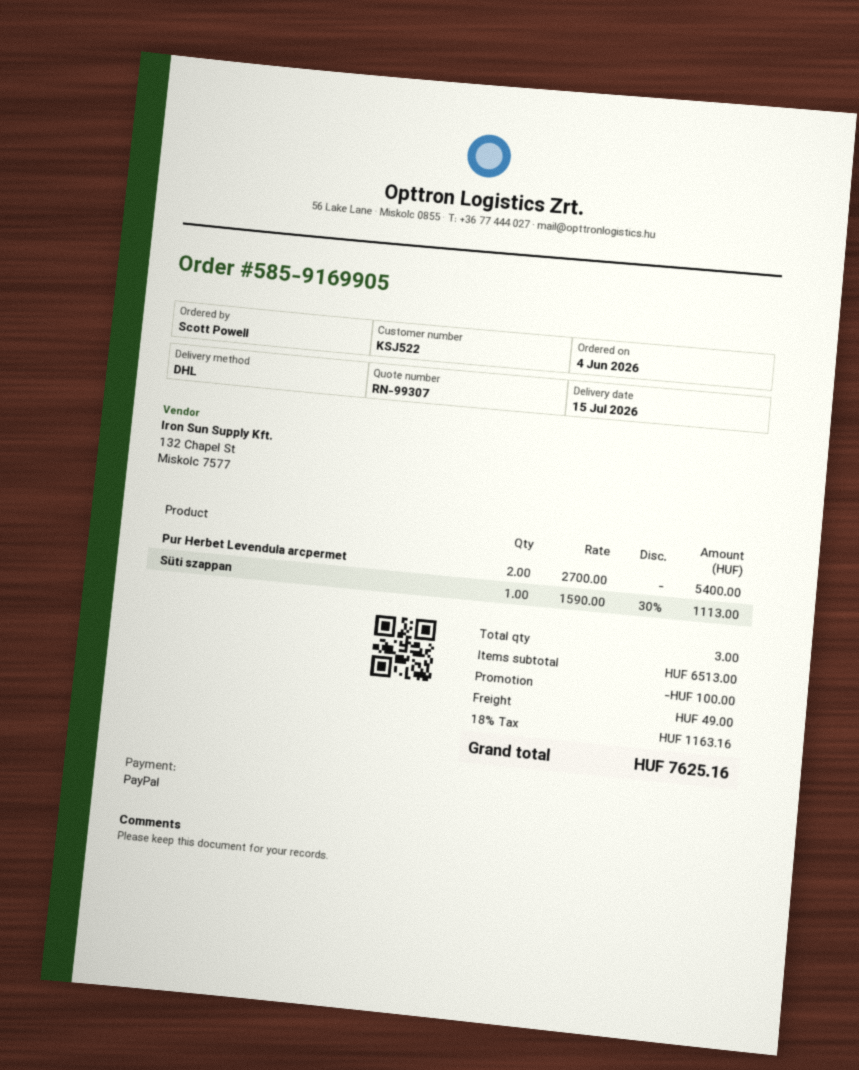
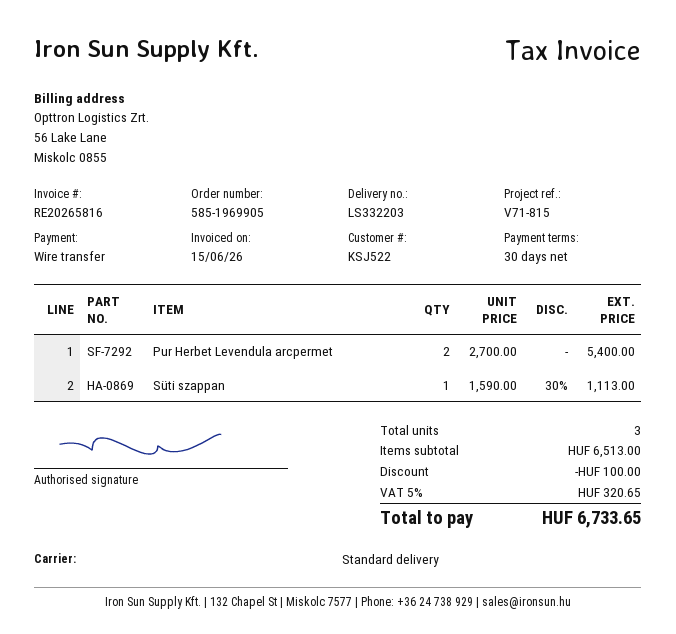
order number: 585-9169905 -> 585-1969905
payment method: PayPal -> bank transfer
shipping method: DHL -> standard
shipping: 49.00 -> none
tax: 18% = 1163.16 -> 5% = 320.65
total: 7625.16 -> 6733.65

